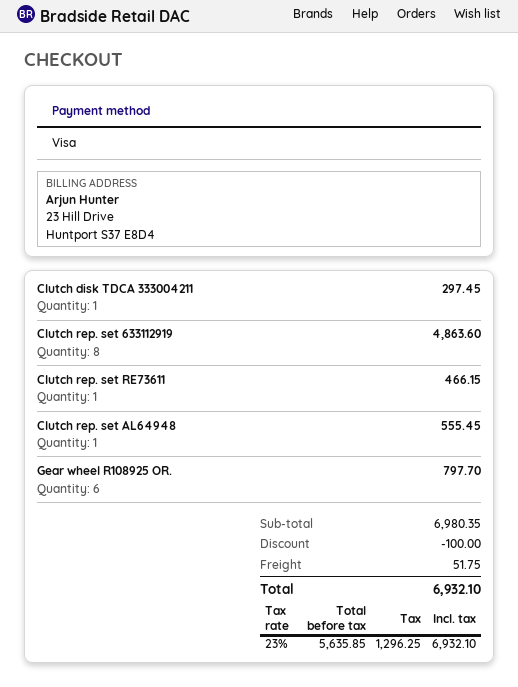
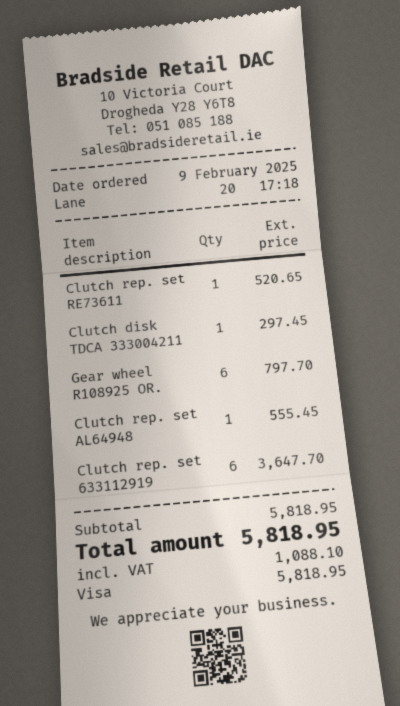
Clutch rep. set 633112919: 8 for 4863.60 -> 6 for 3647.70
Clutch rep. set RE73611: 1 for 466.15 -> 1 for 520.65
subtotal: 6980.35 -> 5818.95
discount: 100.00 -> none
shipping: 51.75 -> none
tax: 1296.25 -> 1088.10
total: 6932.10 -> 5818.95

